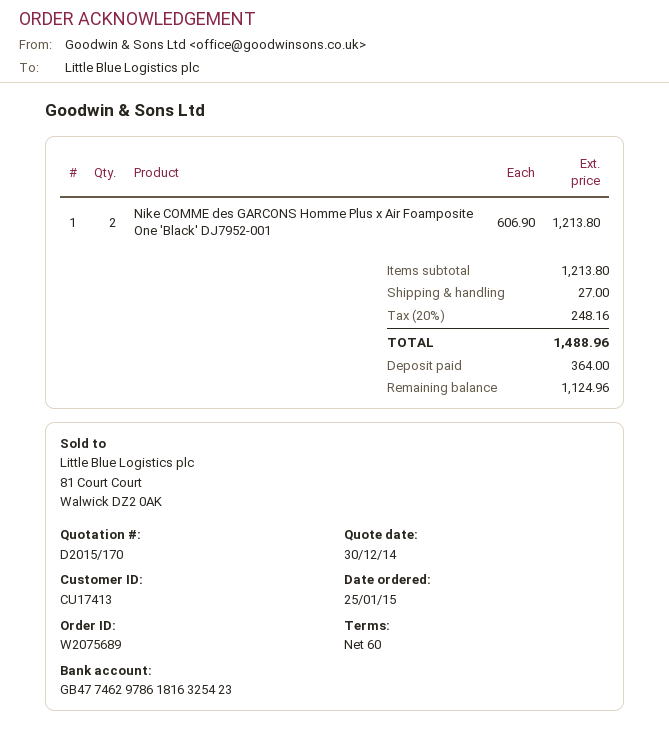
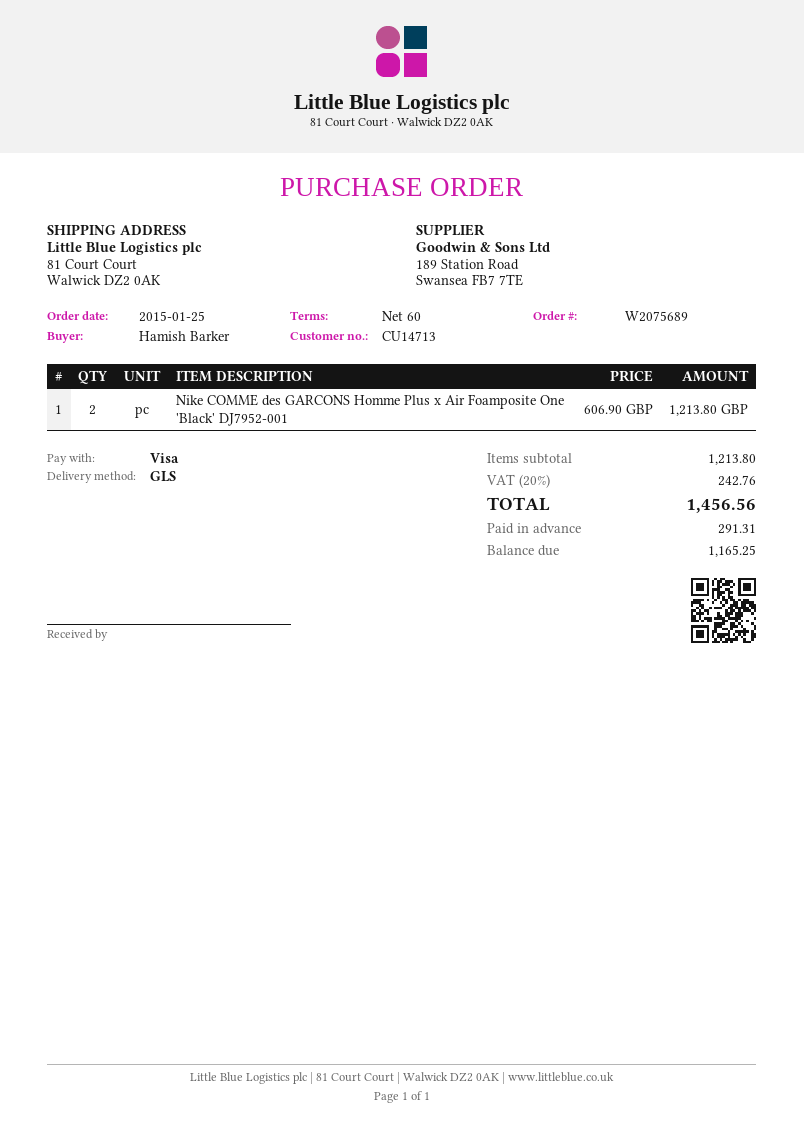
customer number: CU17413 -> CU14713
shipping: 27.00 -> none
tax: 20% = 248.16 -> 20% = 242.76
total: 1488.96 -> 1456.56
deposit: 364.00 -> 291.31
balance: 1124.96 -> 1165.25

